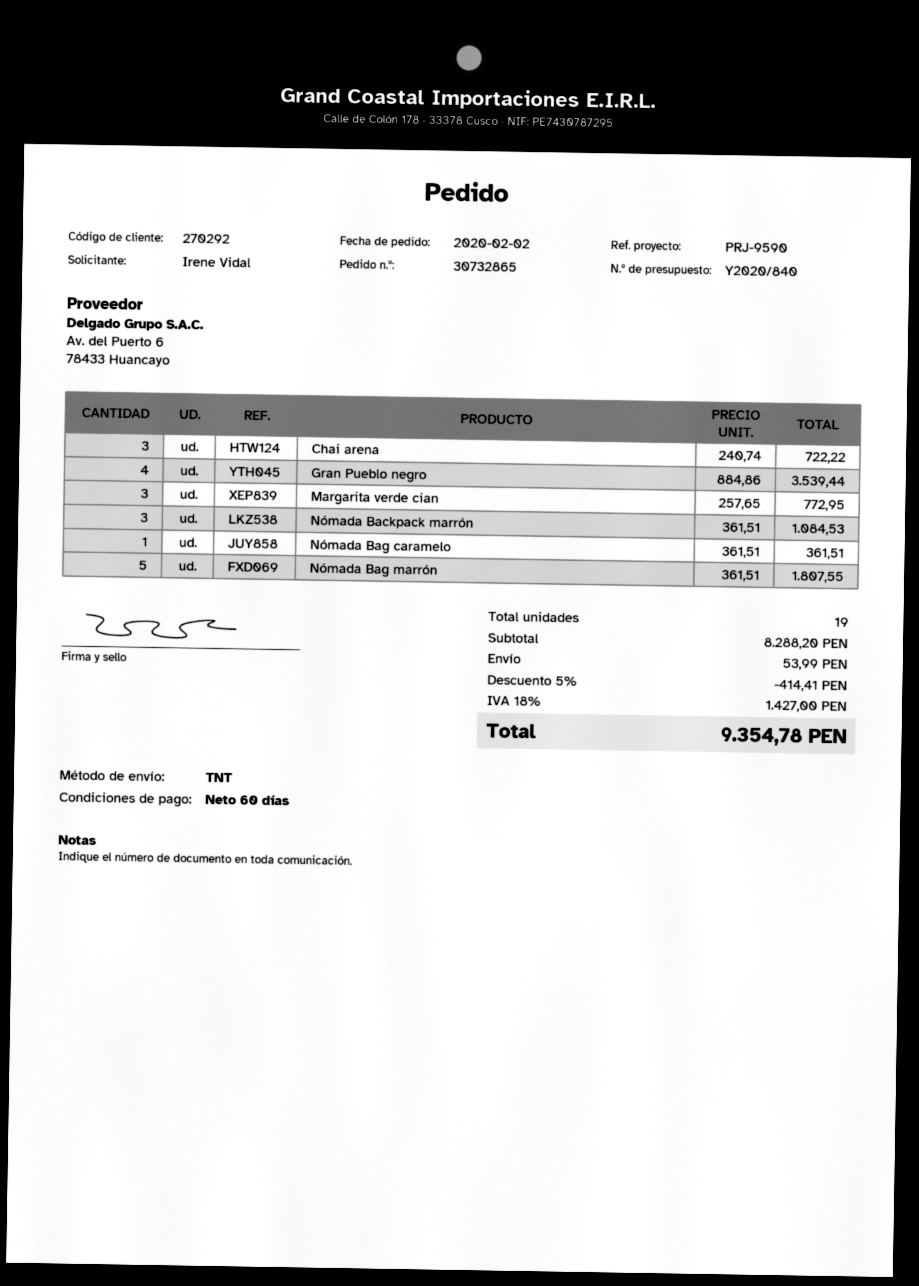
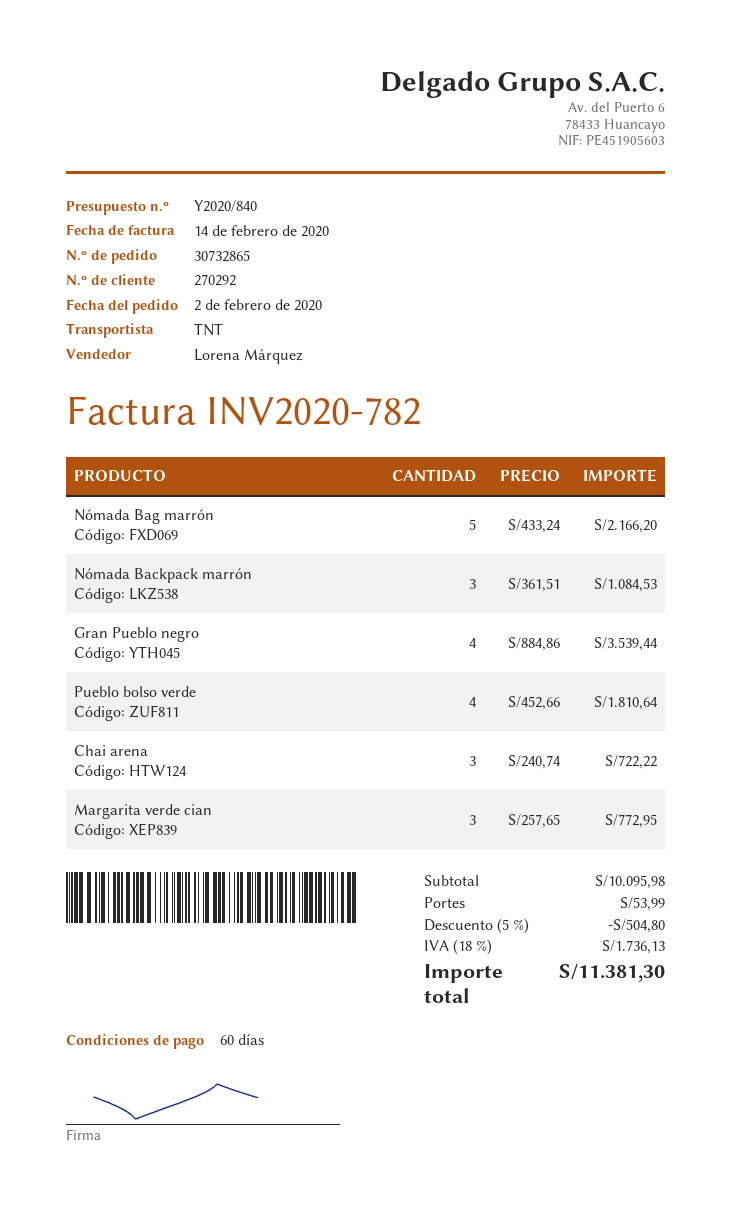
Nómada Bag caramelo: 1 x 361.51 = 361.51 -> none
Nómada Bag marrón: 5 x 361.51 = 1807.55 -> 5 x 433.24 = 2166.20
Pueblo bolso verde: none -> 4 x 452.66 = 1810.64
subtotal: 8288.20 -> 10095.98
discount: 5% = 414.41 -> 5% = 504.80
tax: 18% = 1427.00 -> 18% = 1736.13
total: 9354.78 -> 11381.30

